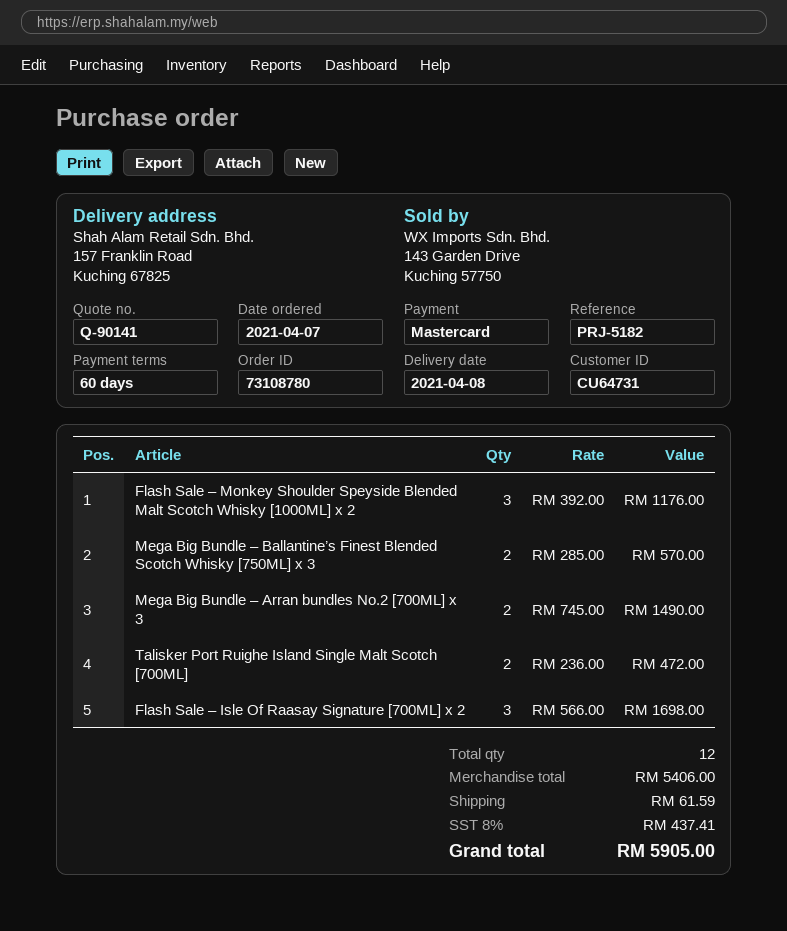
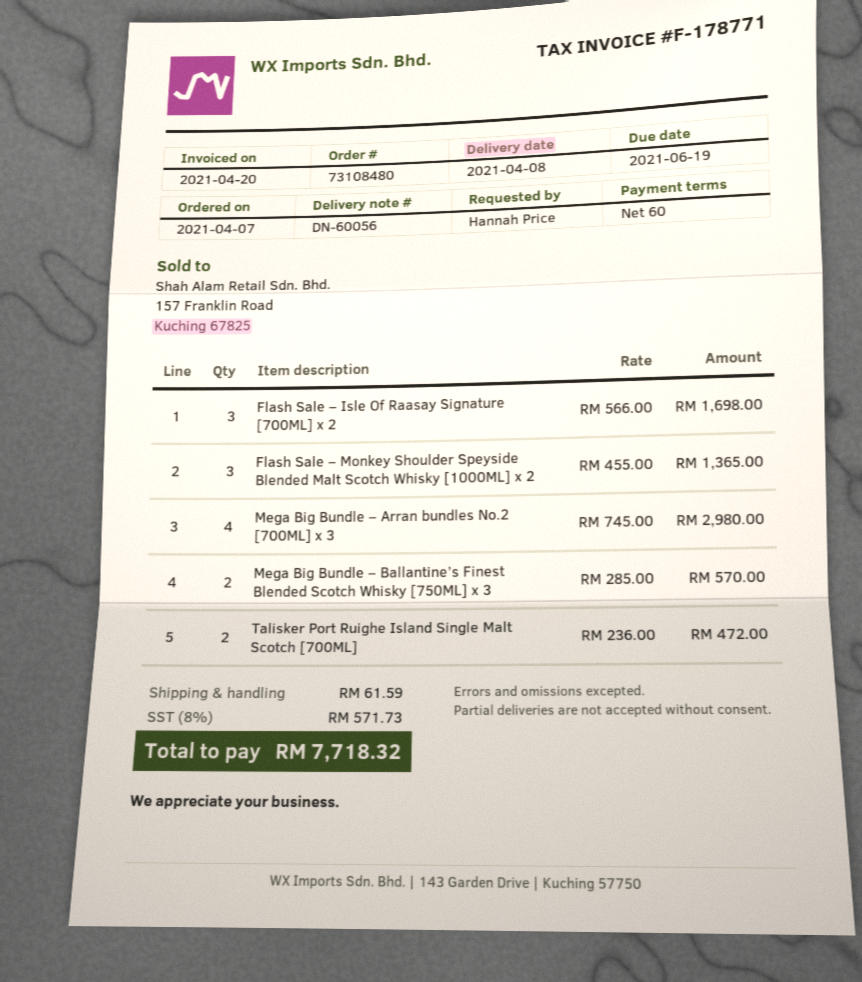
order number: 73108780 -> 73108480
Flash Sale – Monkey Shoulder Speyside Blended Malt Scotch Whisky [1000ML] x 2: 3 x 392.00 = 1176.00 -> 3 x 455.00 = 1365.00
Mega Big Bundle – Arran bundles No.2 [700ML] x 3: 2 x 745.00 = 1490.00 -> 4 x 745.00 = 2980.00
tax: 8% = 437.41 -> 8% = 571.73
total: 5905.00 -> 7718.32

